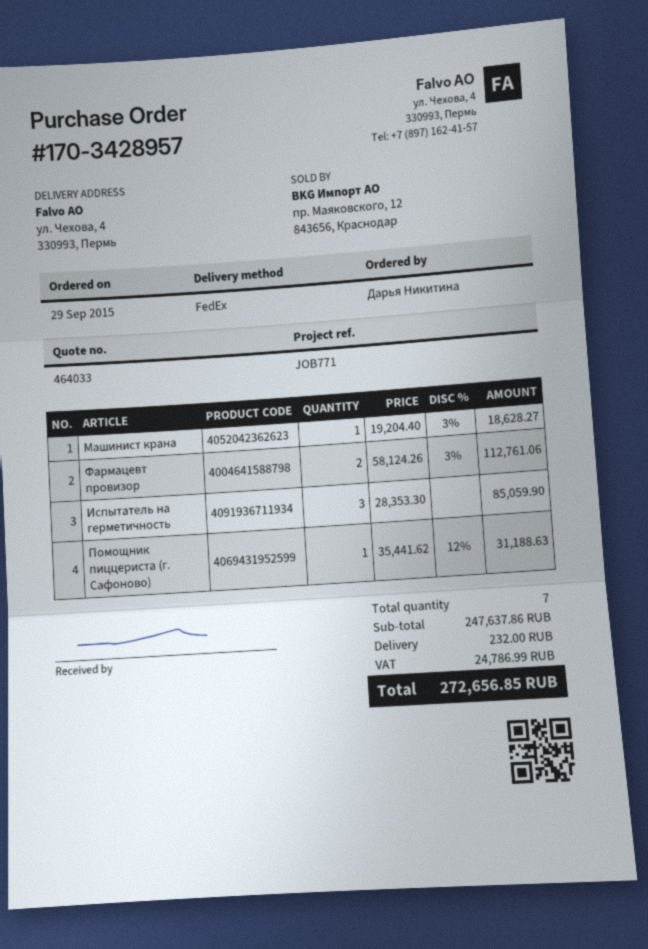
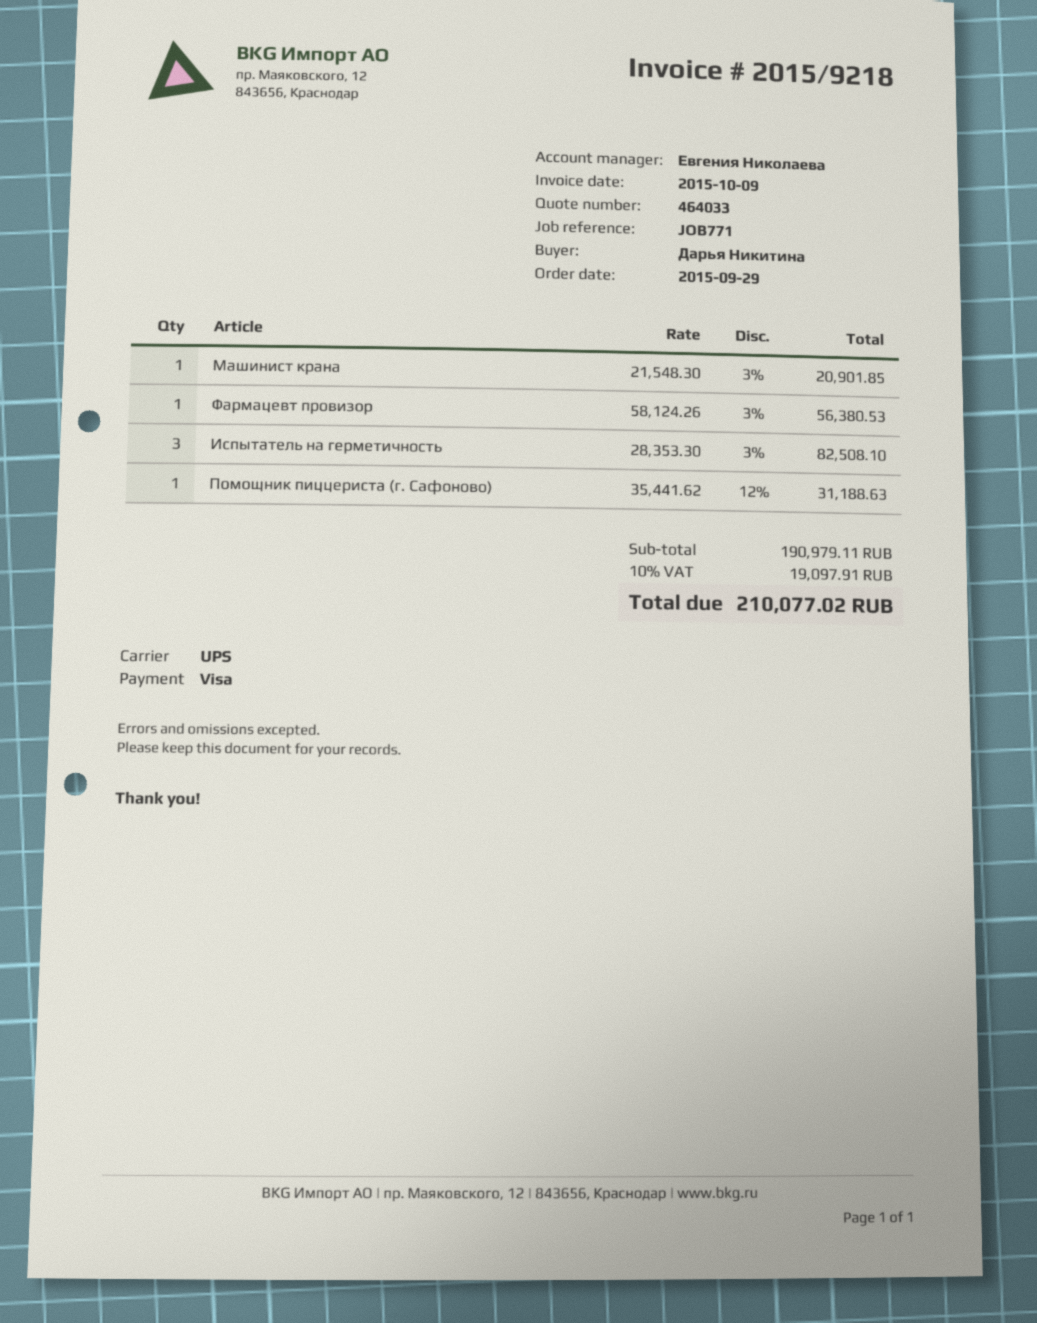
shipping method: FedEx -> UPS
Машинист крана: 1 x 19204.40 - 3% = 18628.27 -> 1 x 21548.30 - 3% = 20901.85
Фармацевт провизор: 2 x 58124.26 - 3% = 112761.06 -> 1 x 58124.26 - 3% = 56380.53
Испытатель на герметичность: 3 x 28353.30 = 85059.90 -> 3 x 28353.30 - 3% = 82508.10
subtotal: 247637.86 -> 190979.11
shipping: 232.00 -> none
tax: 24786.99 -> 19097.91
total: 272656.85 -> 210077.02

